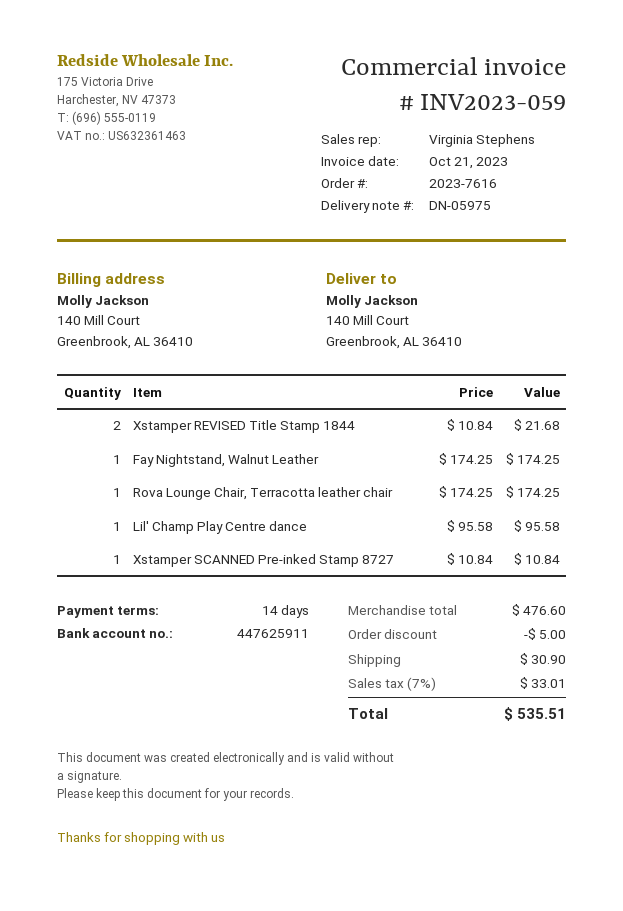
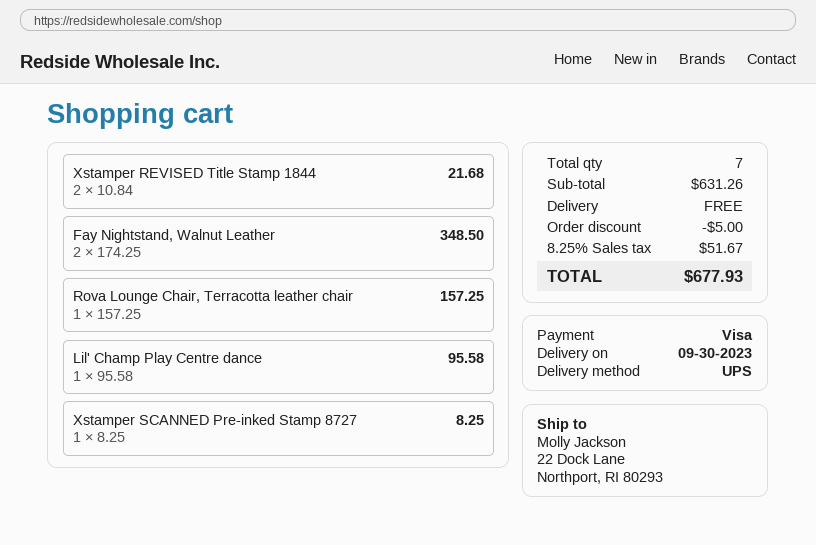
ship to: 140 Mill Court, Greenbrook, AL 36410 -> 22 Dock Lane, Northport, RI 80293
Fay Nightstand, Walnut Leather: 1 x 174.25 = 174.25 -> 2 x 174.25 = 348.50
Rova Lounge Chair, Terracotta leather chair: 1 x 174.25 = 174.25 -> 1 x 157.25 = 157.25
Xstamper SCANNED Pre-inked Stamp 8727: 1 x 10.84 = 10.84 -> 1 x 8.25 = 8.25
subtotal: 476.60 -> 631.26
shipping: 30.90 -> 0.00
tax: 7% = 33.01 -> 8.25% = 51.67
total: 535.51 -> 677.93

